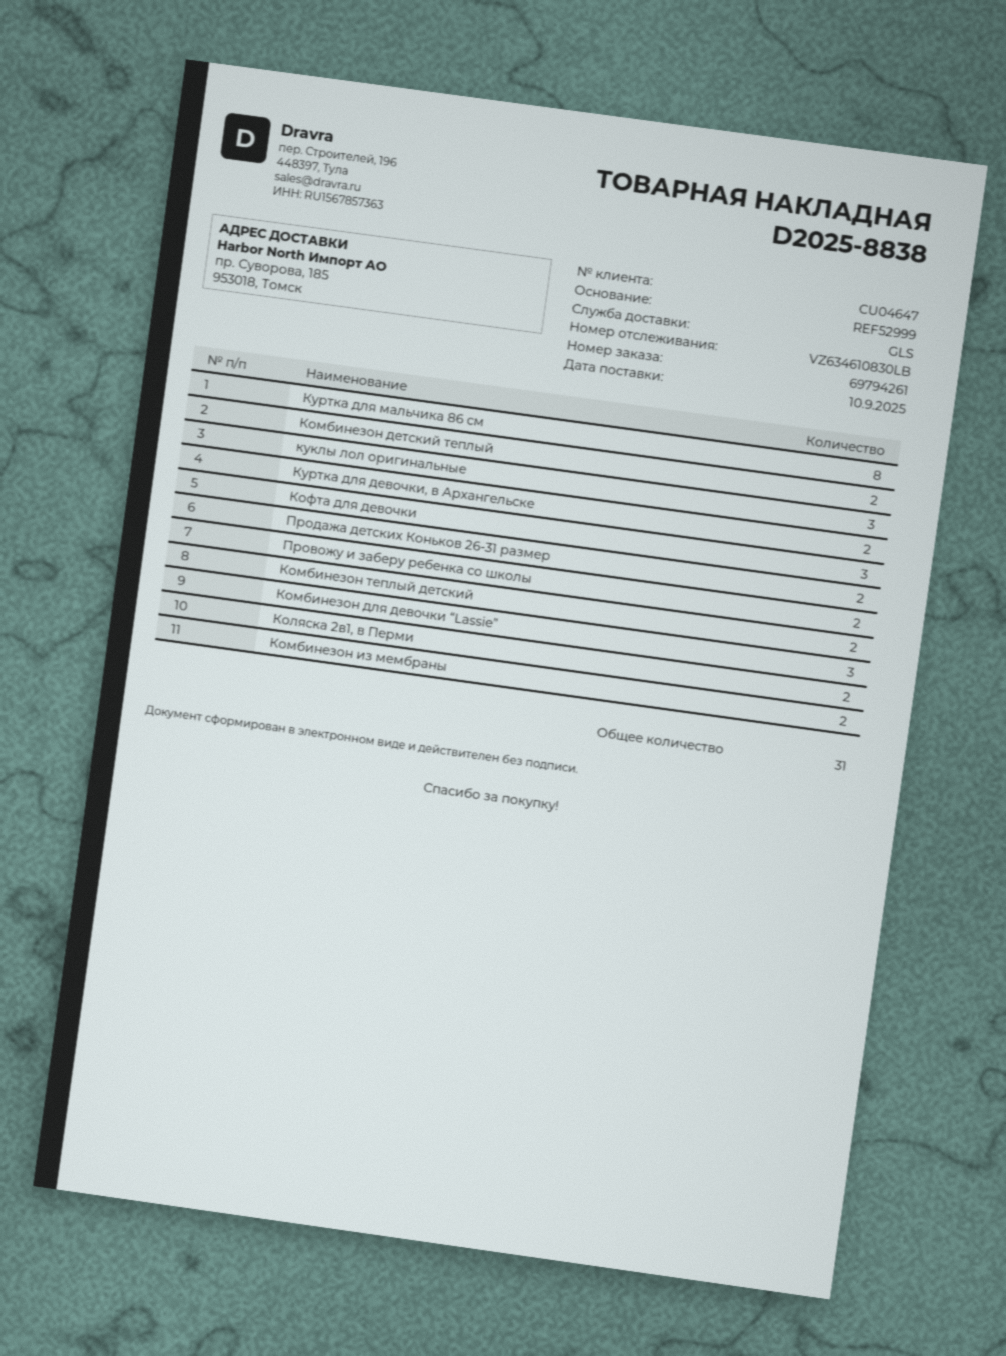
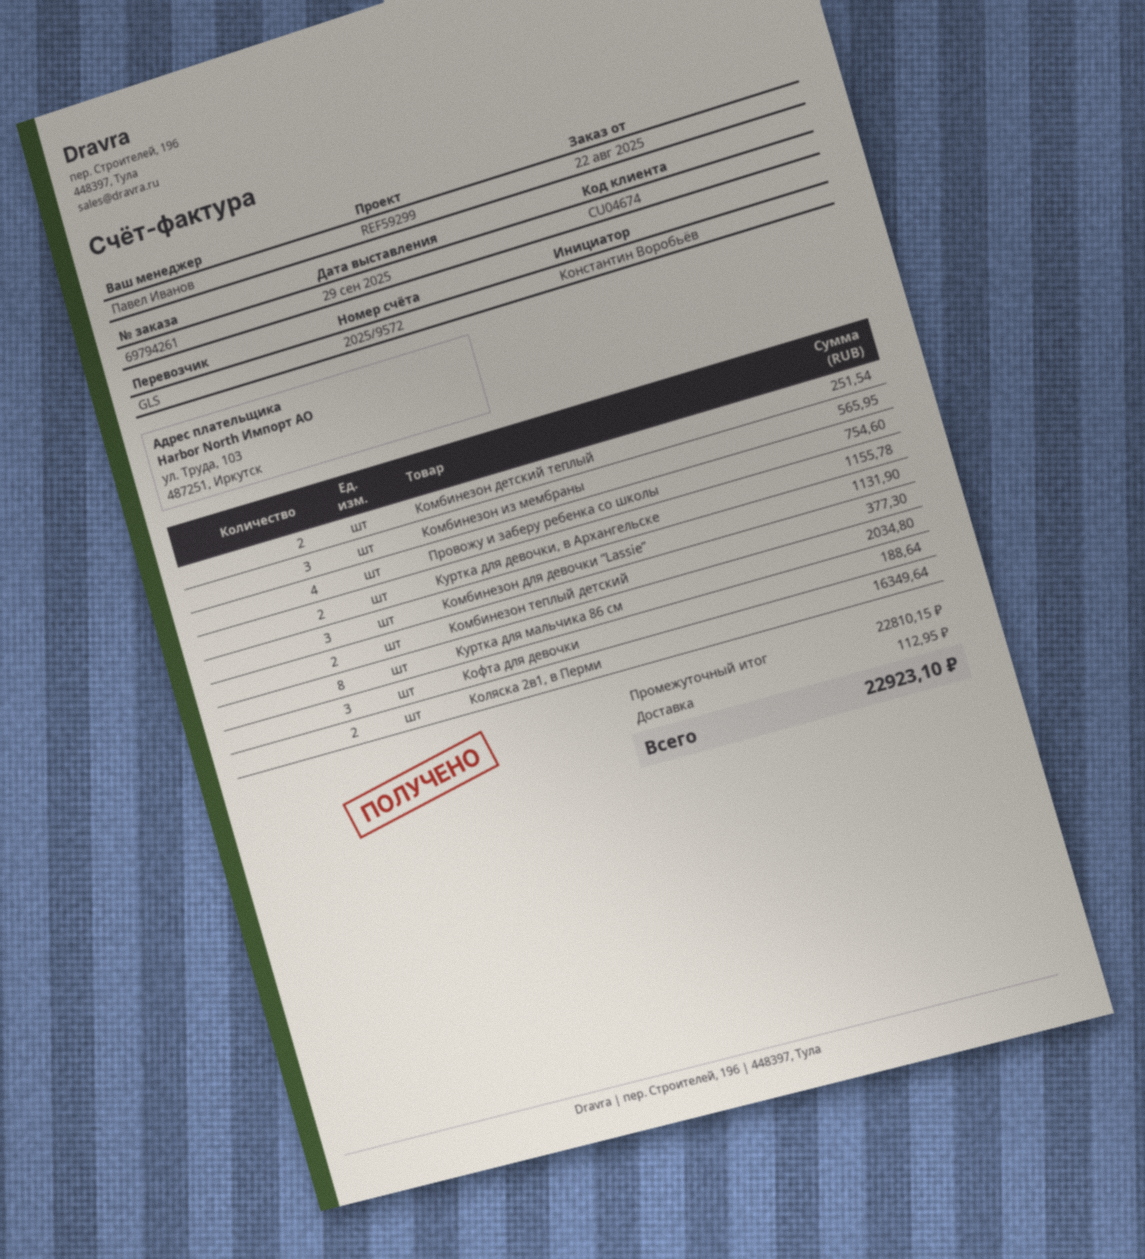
customer number: CU04647 -> CU04674
reference: REF52999 -> REF59299
куклы лол оригинальные: 3 -> none
Продажа детских Коньков 26-31 размер: 2 -> none
Провожу и заберу ребенка со школы: 2 -> 4
Комбинезон из мембраны: 2 -> 3

